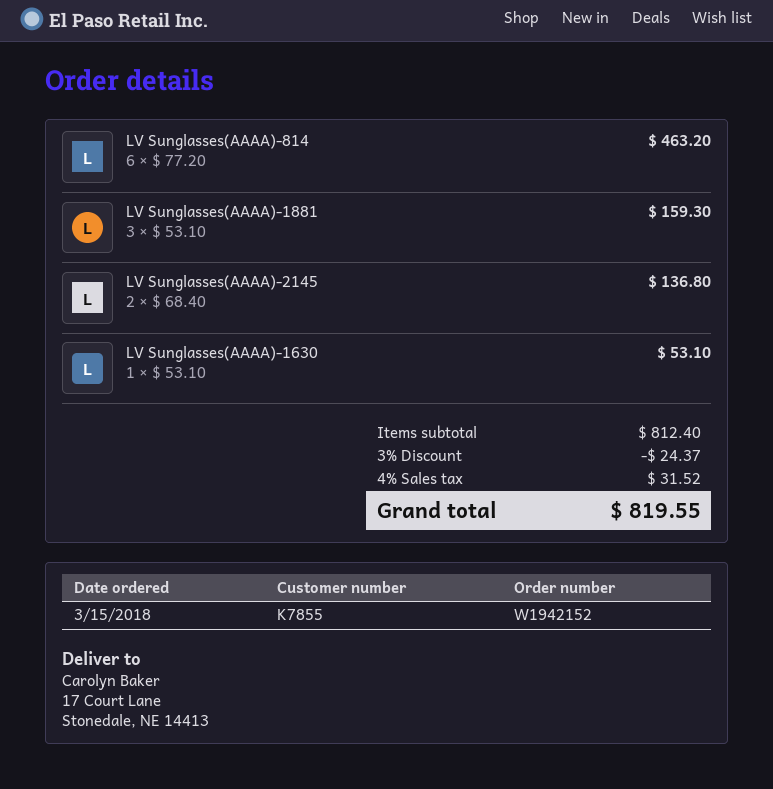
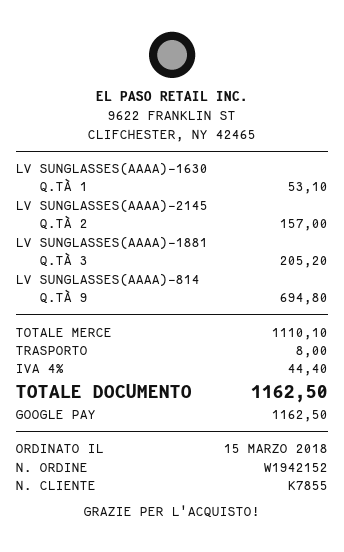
LV Sunglasses(AAAA)-814: 6 for 463.20 -> 9 for 694.80
LV Sunglasses(AAAA)-1881: 3 for 159.30 -> 3 for 205.20
LV Sunglasses(AAAA)-2145: 2 for 136.80 -> 2 for 157.00
subtotal: 812.40 -> 1110.10
discount: 3% = 24.37 -> none
shipping: none -> 8.00
tax: 4% = 31.52 -> 4% = 44.40
total: 819.55 -> 1162.50

